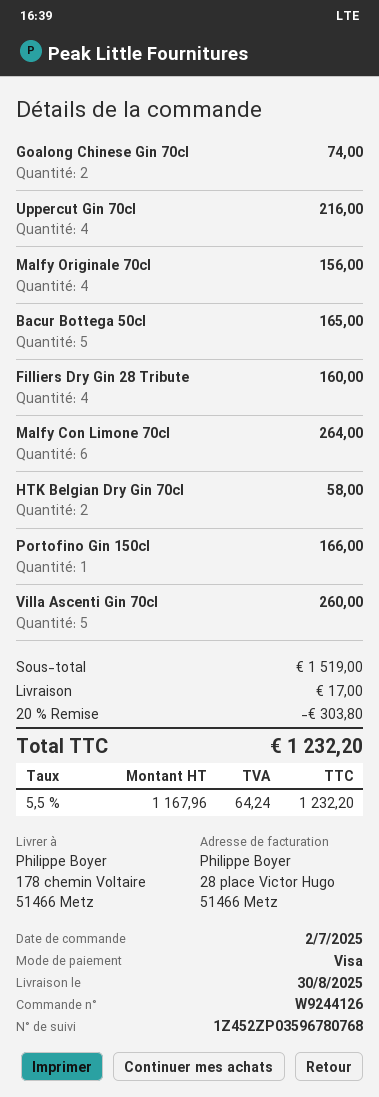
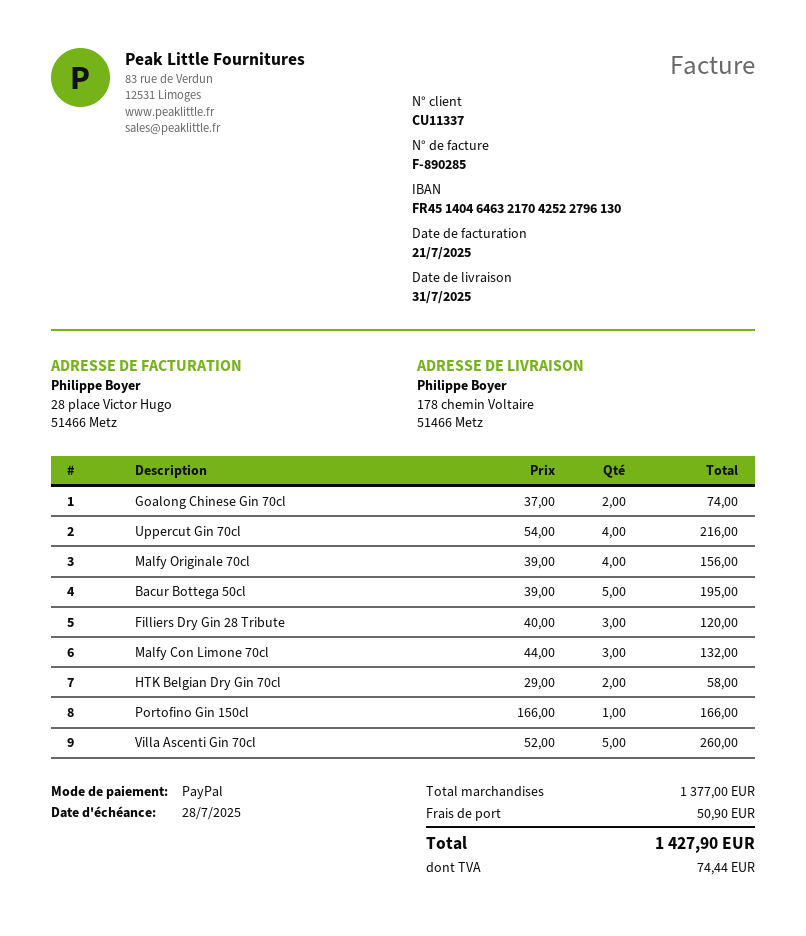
delivery date: 2025-08-30 -> 2025-07-31
payment method: Visa -> PayPal
Bacur Bottega 50cl: 5 for 165.00 -> 5 for 195.00
Filliers Dry Gin 28 Tribute: 4 for 160.00 -> 3 for 120.00
Malfy Con Limone 70cl: 6 for 264.00 -> 3 for 132.00
subtotal: 1519.00 -> 1377.00
discount: 20% = 303.80 -> none
shipping: 17.00 -> 50.90
tax: 64.24 -> 74.44
total: 1232.20 -> 1427.90

